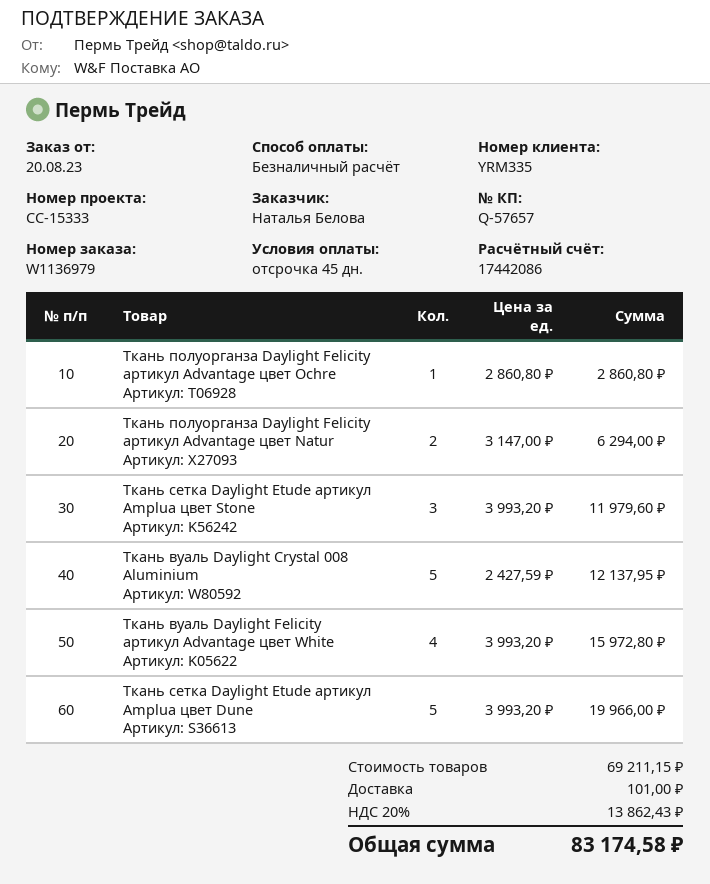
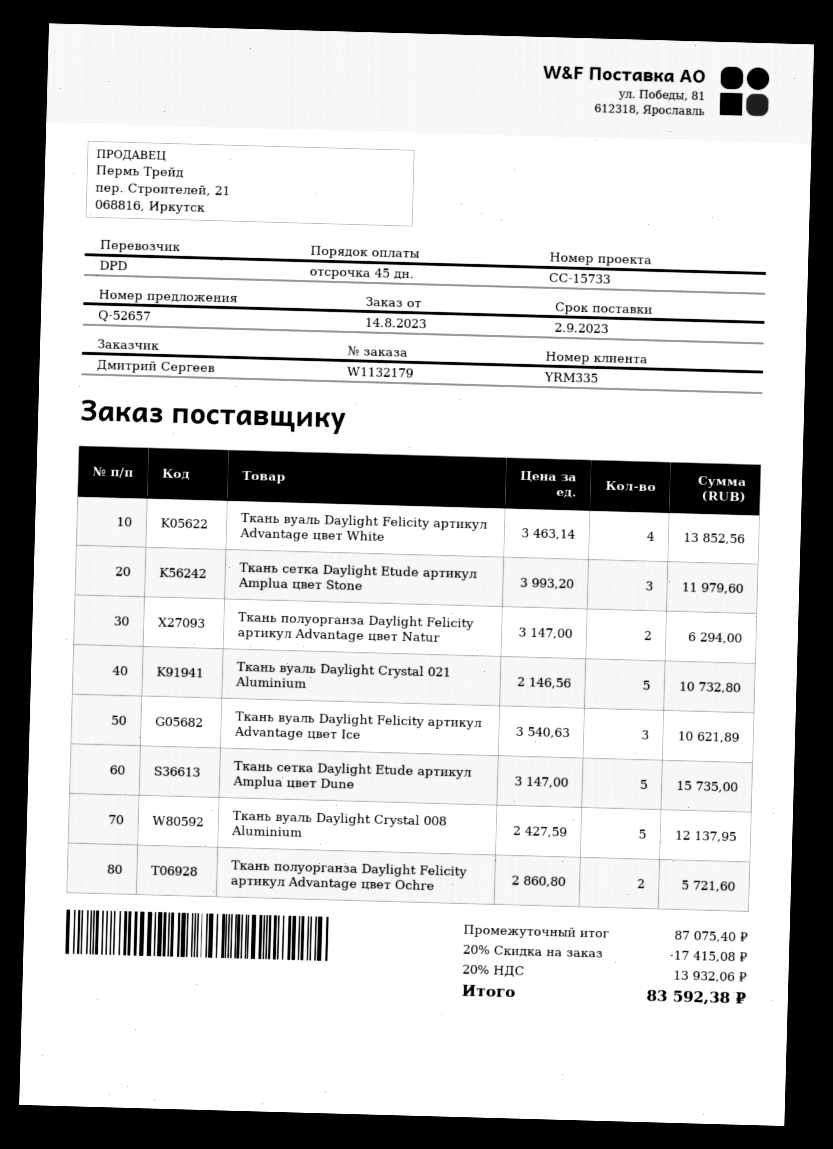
quote number: Q-57657 -> Q-52657
order number: W1136979 -> W1132179
order date: 2023-08-20 -> 2023-08-14
reference: CC-15333 -> CC-15733
ordered by: Наталья Белова -> Дмитрий Сергеев
Ткань полуорганза Daylight Felicity артикул Advantage цвет Ochre: 1 x 2860.80 = 2860.80 -> 2 x 2860.80 = 5721.60
Ткань вуаль Daylight Felicity артикул Advantage цвет White: 4 x 3993.20 = 15972.80 -> 4 x 3463.14 = 13852.56
Ткань сетка Daylight Etude артикул Amplua цвет Dune: 5 x 3993.20 = 19966.00 -> 5 x 3147.00 = 15735.00
Ткань вуаль Daylight Crystal 021 Aluminium: none -> 5 x 2146.56 = 10732.80
Ткань вуаль Daylight Felicity артикул Advantage цвет Ice: none -> 3 x 3540.63 = 10621.89
subtotal: 69211.15 -> 87075.40
discount: none -> 20% = 17415.08
shipping: 101.00 -> none
tax: 20% = 13862.43 -> 20% = 13932.06
total: 83174.58 -> 83592.38

